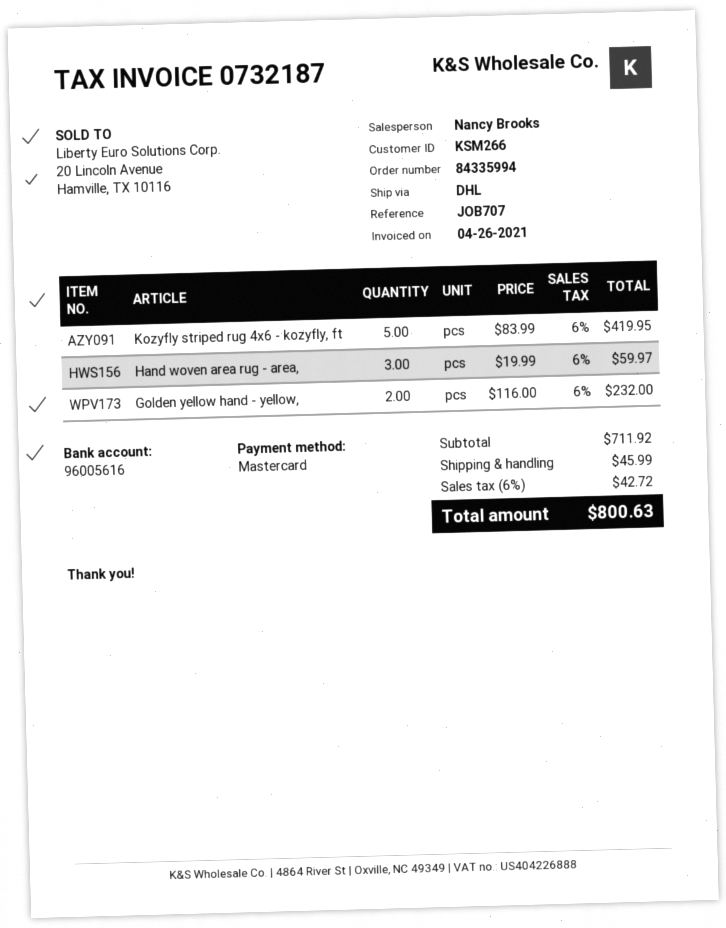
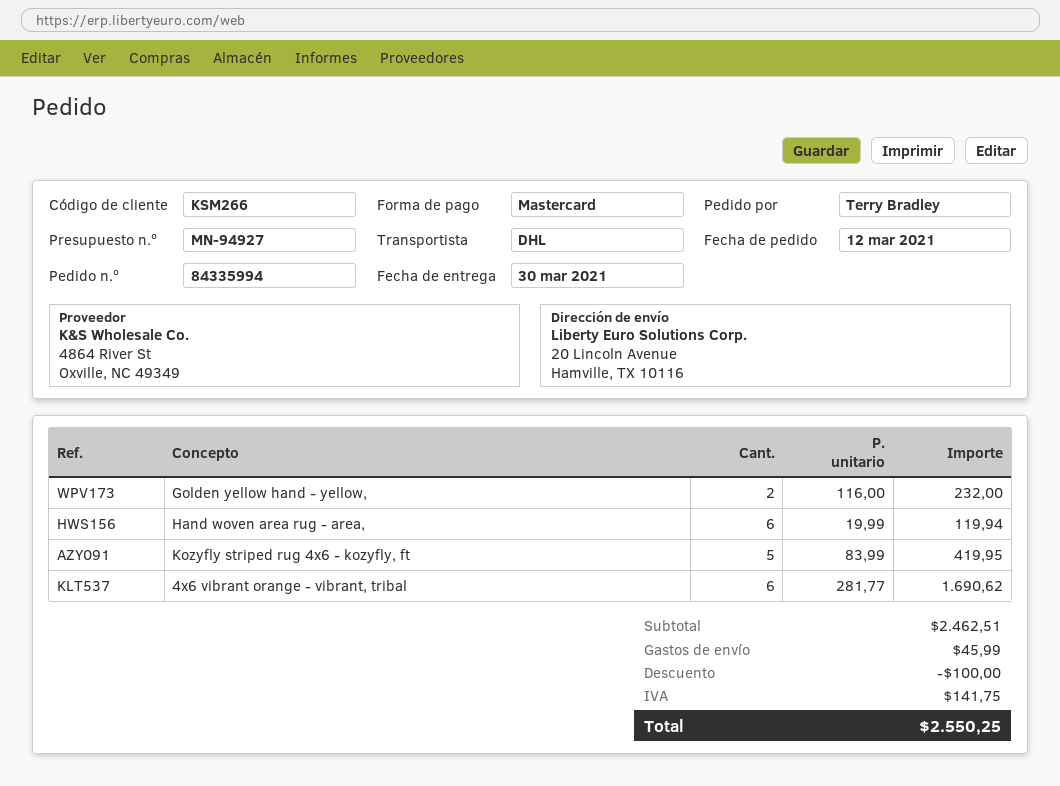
Hand woven area rug - area,: 3 x 19.99 = 59.97 -> 6 x 19.99 = 119.94
4x6 vibrant orange - vibrant, tribal: none -> 6 x 281.77 = 1690.62
subtotal: 711.92 -> 2462.51
discount: none -> 100.00
tax: 42.72 -> 141.75
total: 800.63 -> 2550.25

